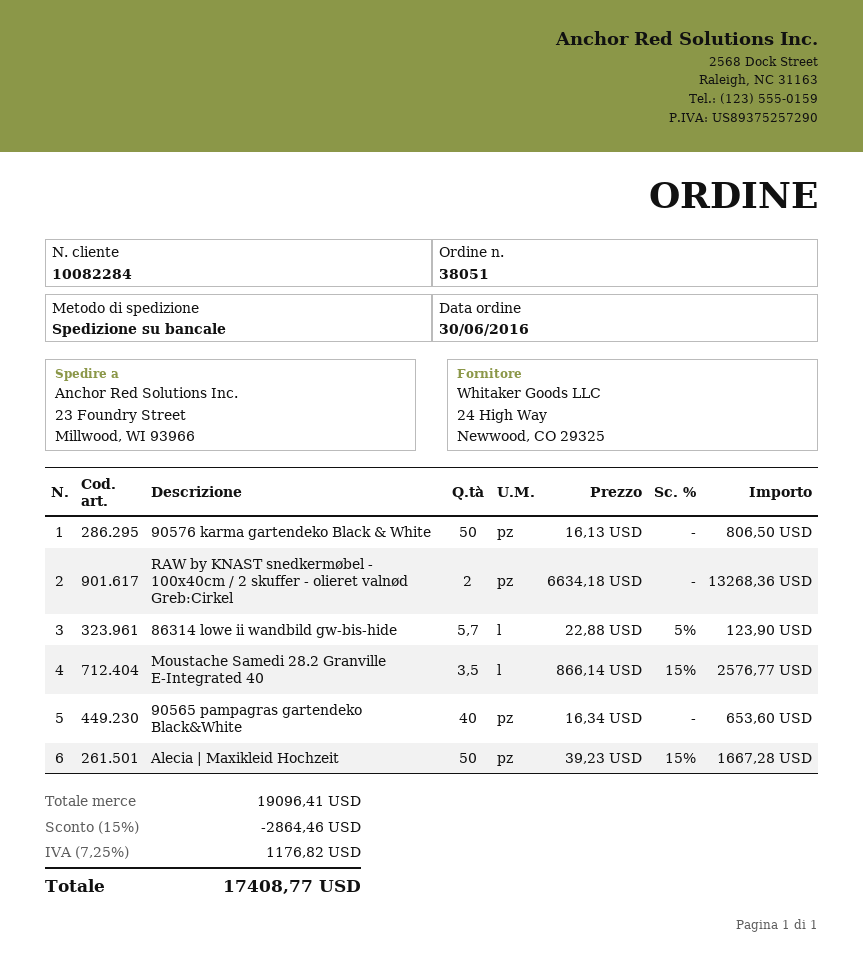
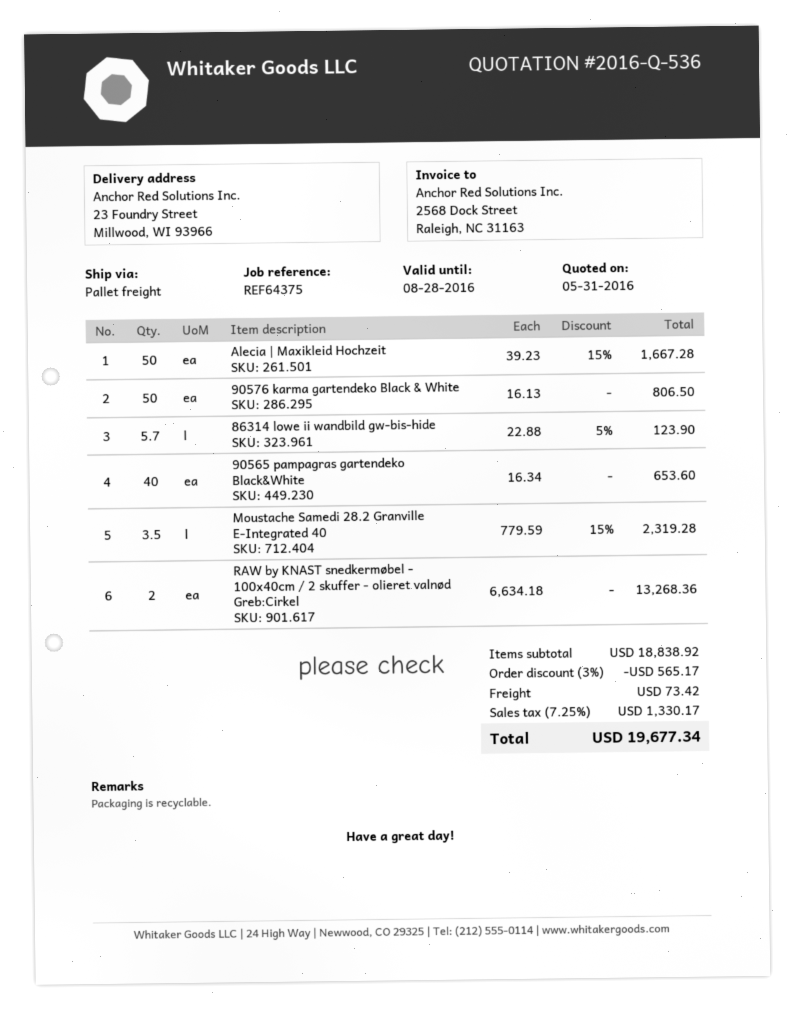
Moustache Samedi 28.2 Granville E-Integrated 40: 3.5 x 866.14 - 15% = 2576.77 -> 3.5 x 779.59 - 15% = 2319.28
subtotal: 19096.41 -> 18838.92
discount: 15% = 2864.46 -> 3% = 565.17
shipping: none -> 73.42
tax: 7.25% = 1176.82 -> 7.25% = 1330.17
total: 17408.77 -> 19677.34

